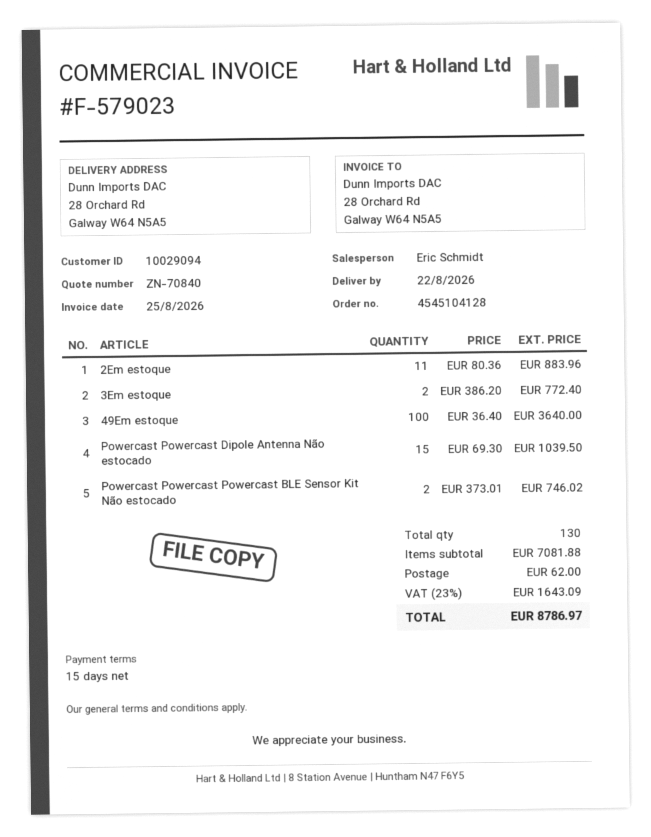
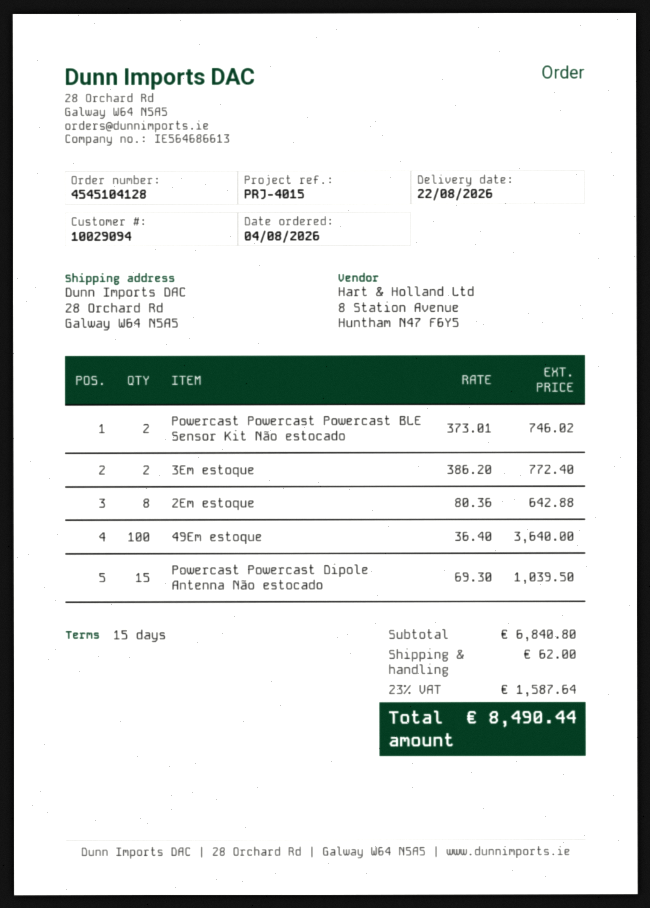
2Em estoque: 11 x 80.36 = 883.96 -> 8 x 80.36 = 642.88
subtotal: 7081.88 -> 6840.80
tax: 23% = 1643.09 -> 23% = 1587.64
total: 8786.97 -> 8490.44

